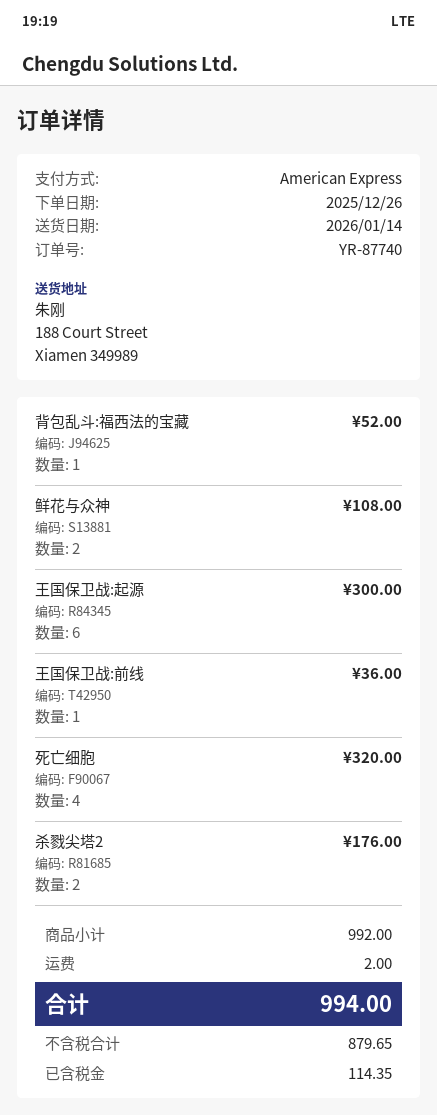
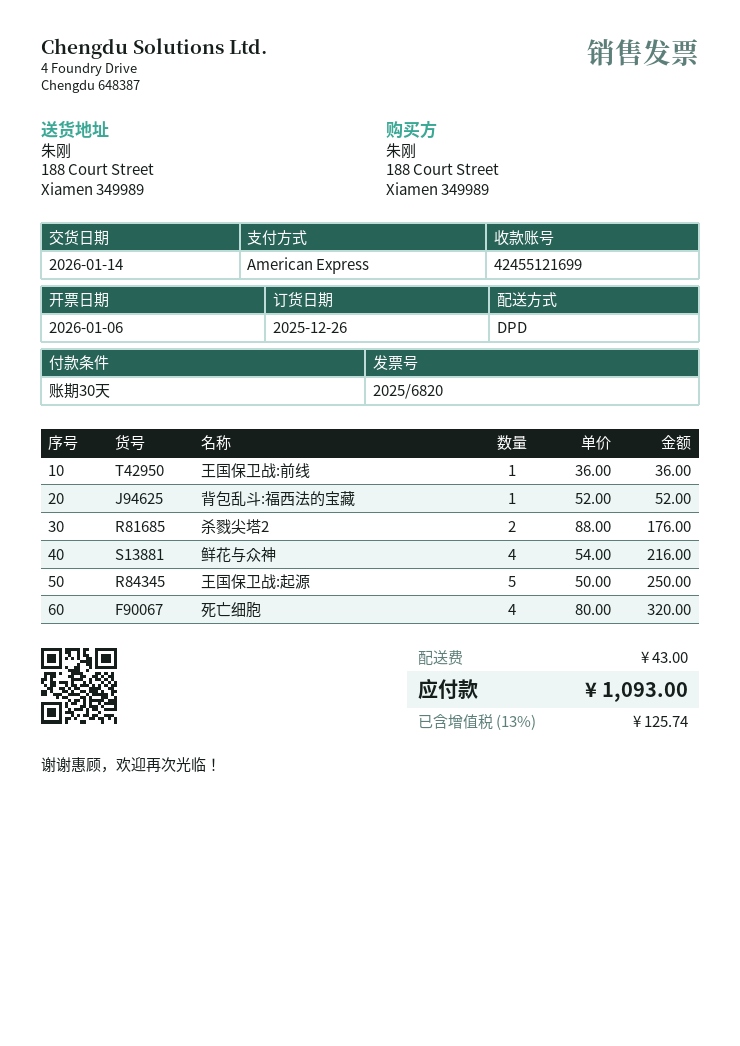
鲜花与众神: 2 for 108.00 -> 4 for 216.00
王国保卫战:起源: 6 for 300.00 -> 5 for 250.00
shipping: 2.00 -> 43.00
tax: 114.35 -> 125.74
total: 994.00 -> 1093.00

